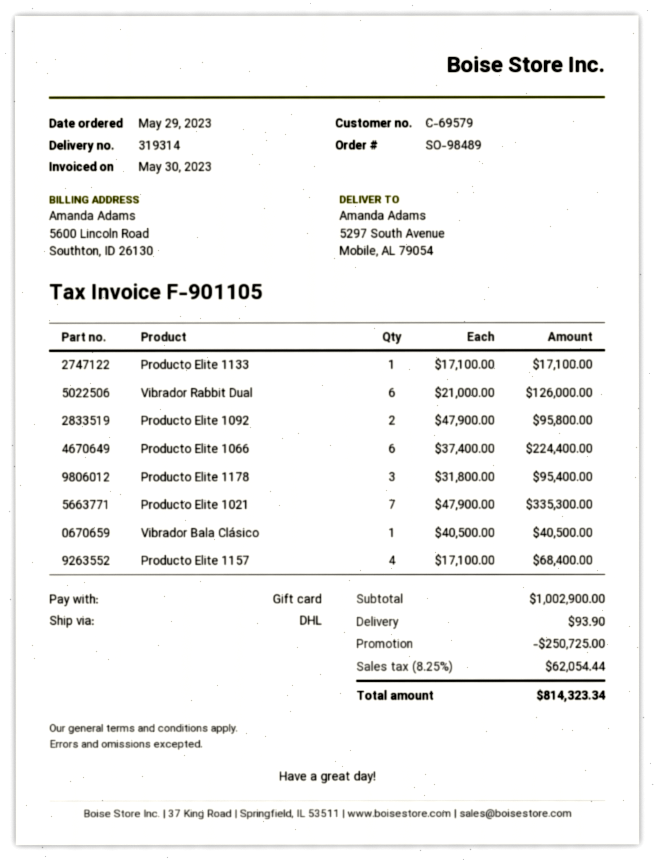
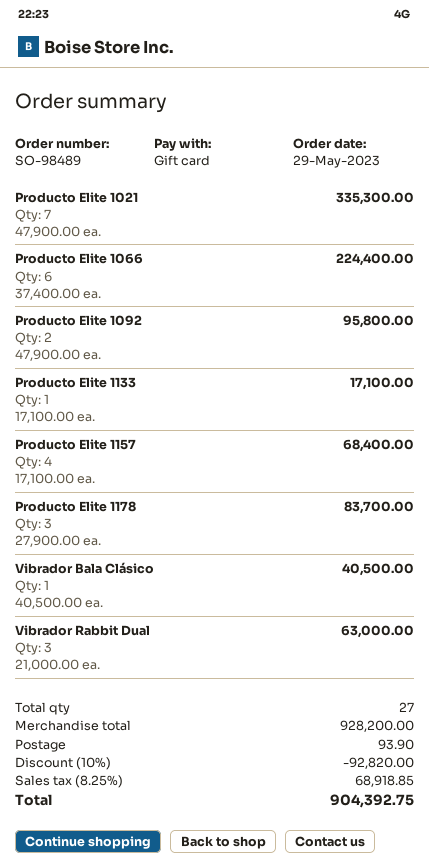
Vibrador Rabbit Dual: 6 x 21000.00 = 126000.00 -> 3 x 21000.00 = 63000.00
Producto Elite 1178: 3 x 31800.00 = 95400.00 -> 3 x 27900.00 = 83700.00
subtotal: 1002900.00 -> 928200.00
discount: 250725.00 -> 92820.00
tax: 8.25% = 62054.44 -> 8.25% = 68918.85
total: 814323.34 -> 904392.75

